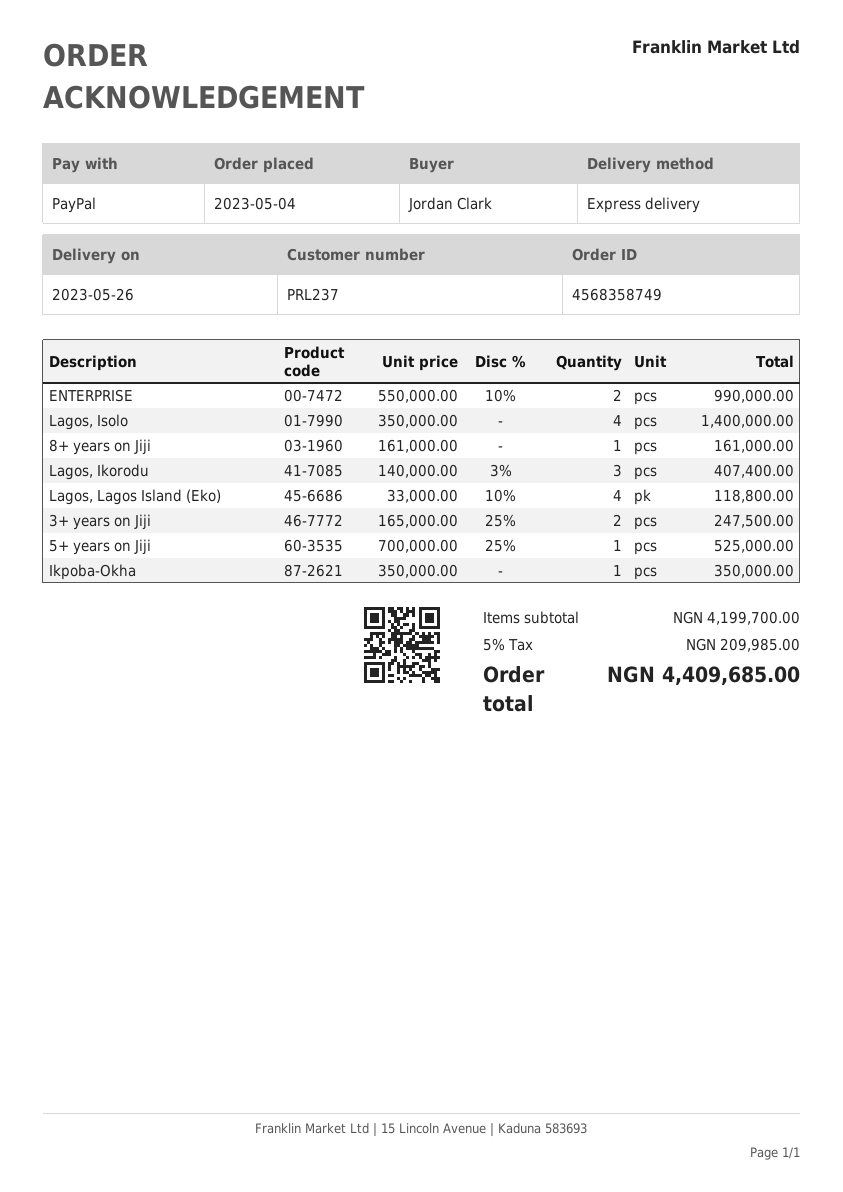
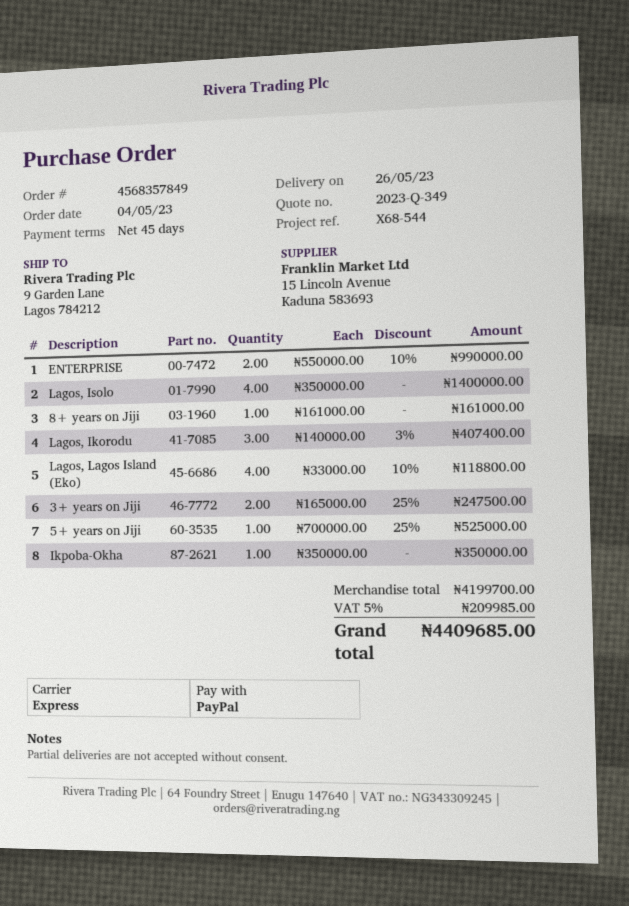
order number: 4568358749 -> 4568357849

